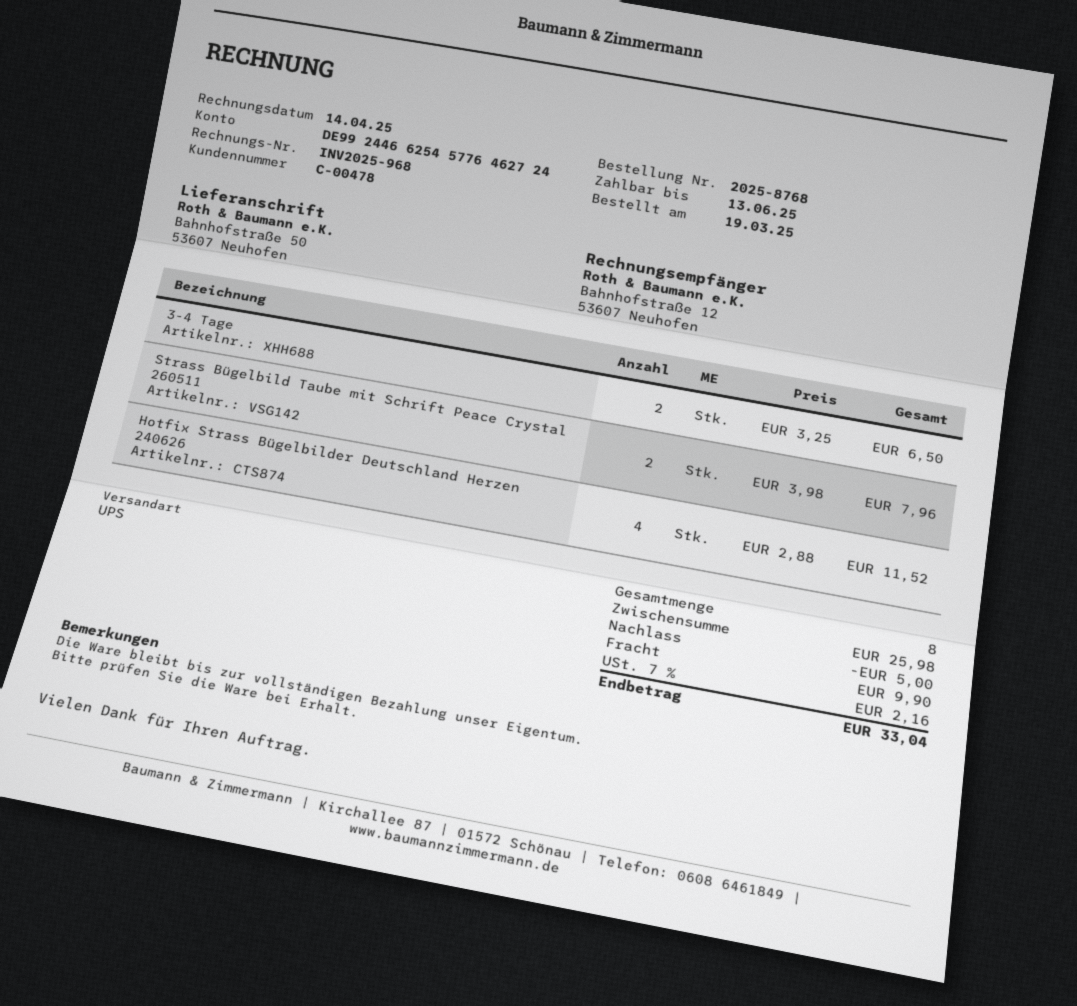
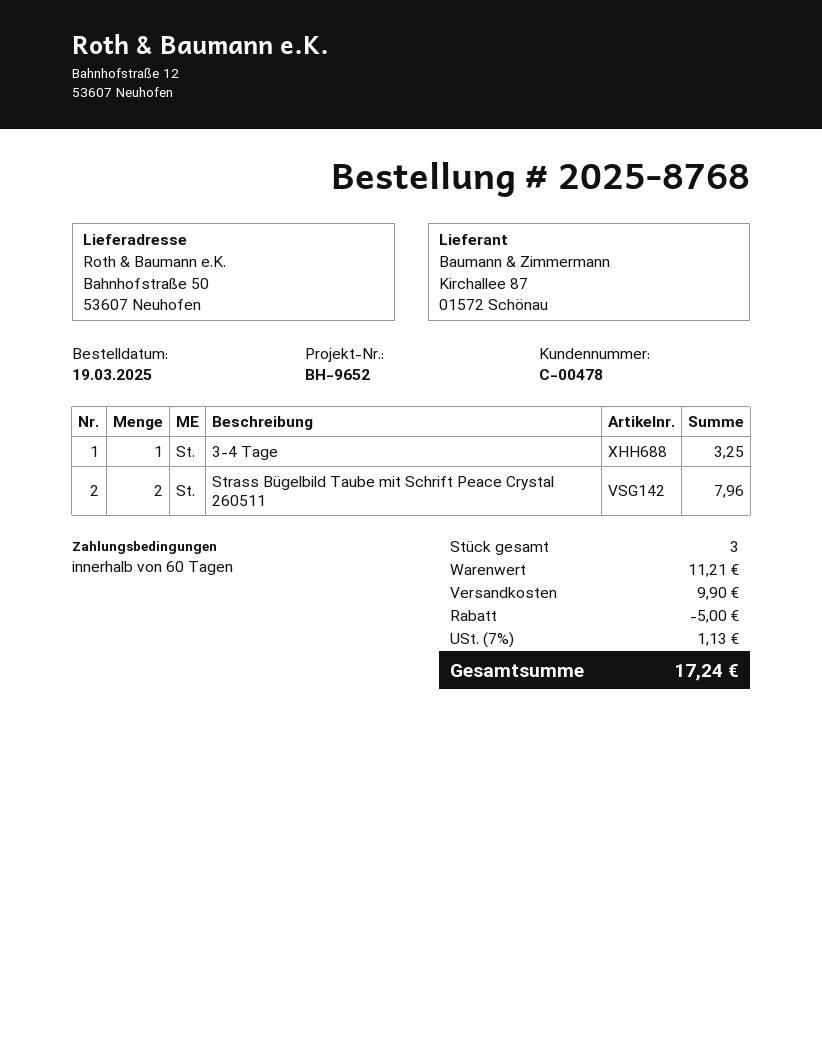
3-4 Tage: 2 for 6.50 -> 1 for 3.25
Hotfix Strass Bügelbilder Deutschland Herzen 240626: 4 for 11.52 -> none
total quantity: 8 -> 3
subtotal: 25.98 -> 11.21
tax: 7% = 2.16 -> 7% = 1.13
total: 33.04 -> 17.24

